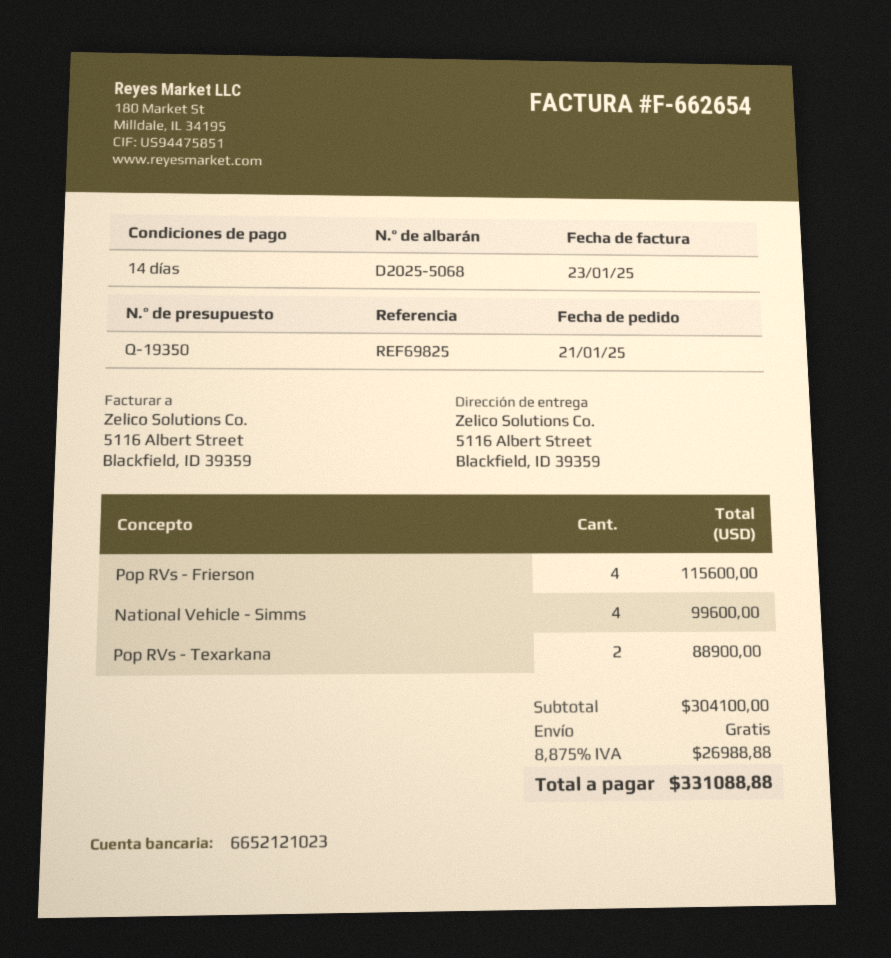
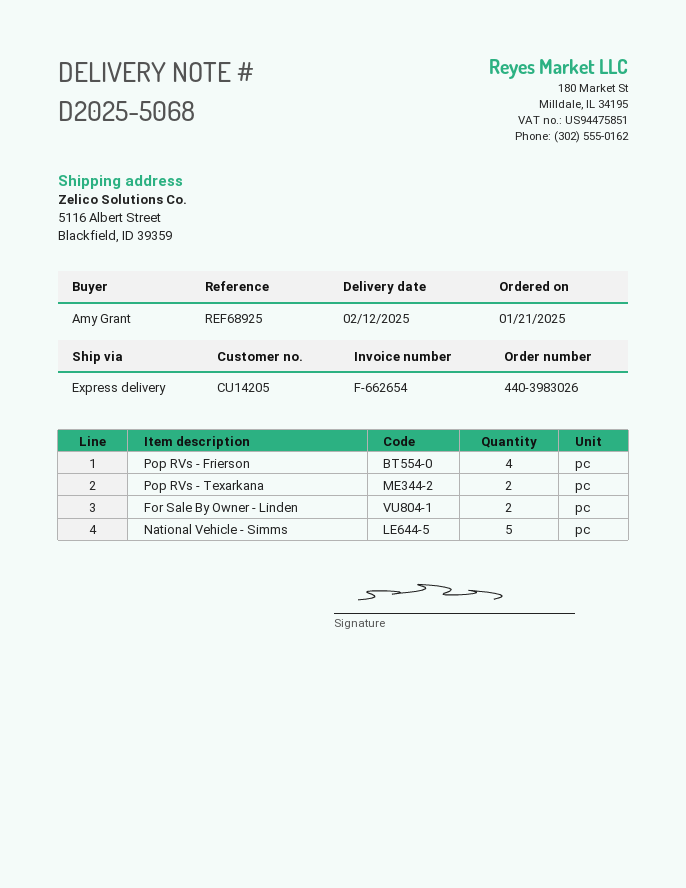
reference: REF69825 -> REF68925
National Vehicle - Simms: 4 -> 5
For Sale By Owner - Linden: none -> 2

